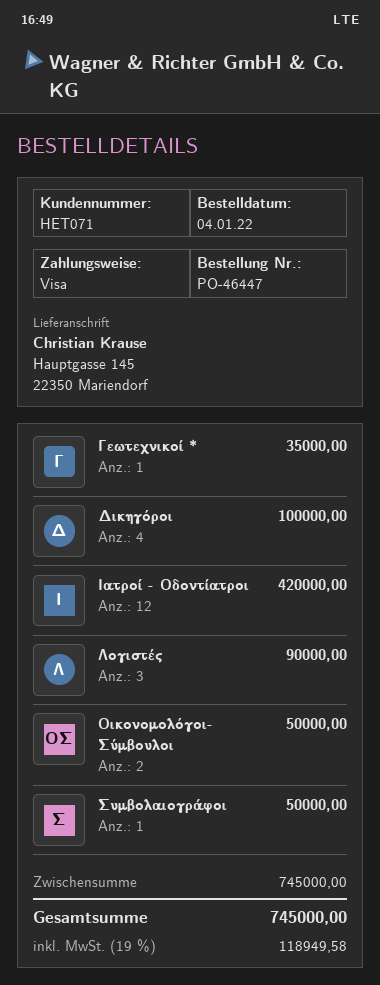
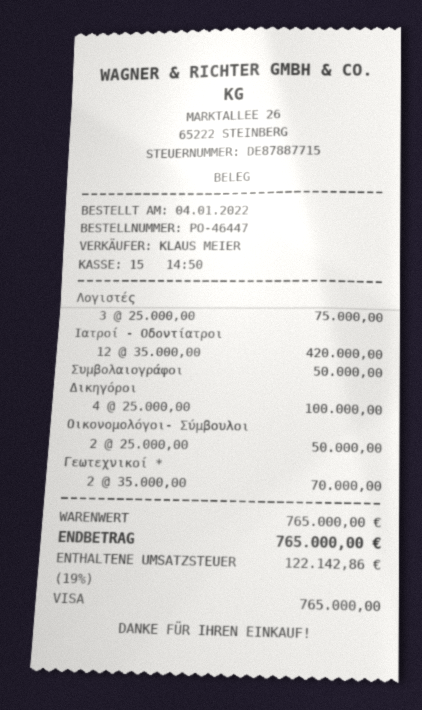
Γεωτεχνικοί *: 1 for 35000.00 -> 2 for 70000.00
Λογιστές: 3 for 90000.00 -> 3 for 75000.00
subtotal: 745000.00 -> 765000.00
tax: 19% = 118949.58 -> 19% = 122142.86
total: 745000.00 -> 765000.00

